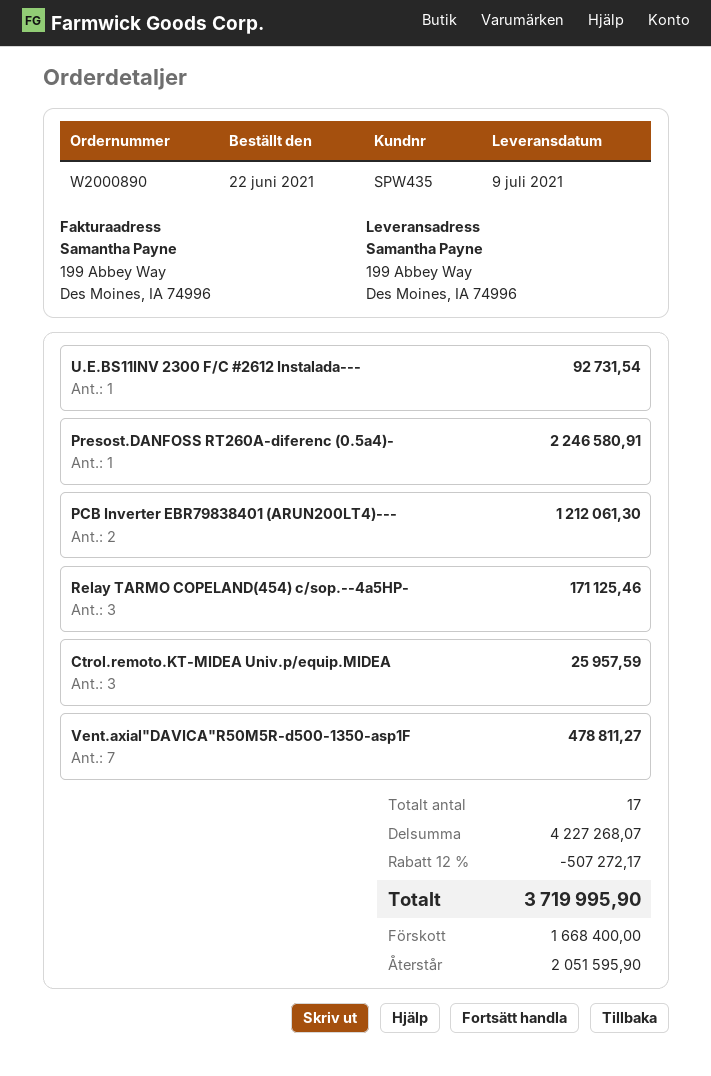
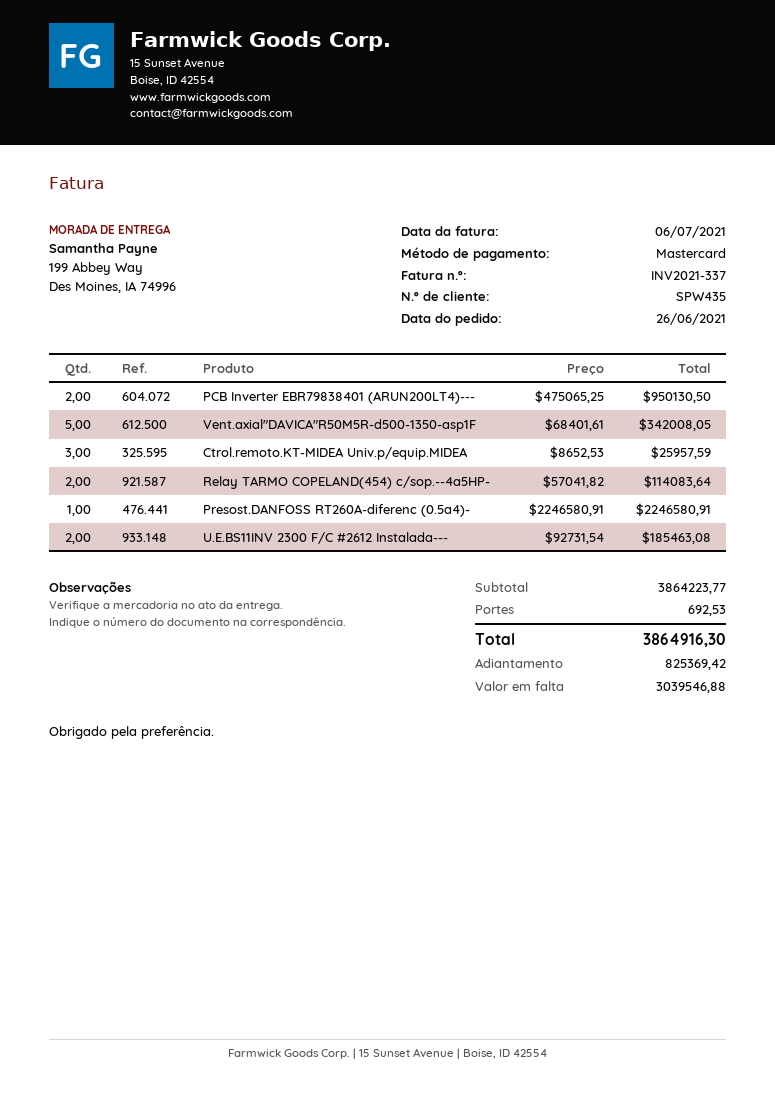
order date: 2021-06-22 -> 2021-06-26
U.E.BS11INV 2300 F/C #2612 Instalada---: 1 for 92731.54 -> 2 for 185463.08
PCB Inverter EBR79838401 (ARUN200LT4)---: 2 for 1212061.30 -> 2 for 950130.50
Relay TARMO COPELAND(454) c/sop.--4a5HP-: 3 for 171125.46 -> 2 for 114083.64
Vent.axial"DAVICA"R50M5R-d500-1350-asp1F: 7 for 478811.27 -> 5 for 342008.05
subtotal: 4227268.07 -> 3864223.77
discount: 12% = 507272.17 -> none
shipping: none -> 692.53
total: 3719995.90 -> 3864916.30
deposit: 1668400.00 -> 825369.42
balance: 2051595.90 -> 3039546.88

